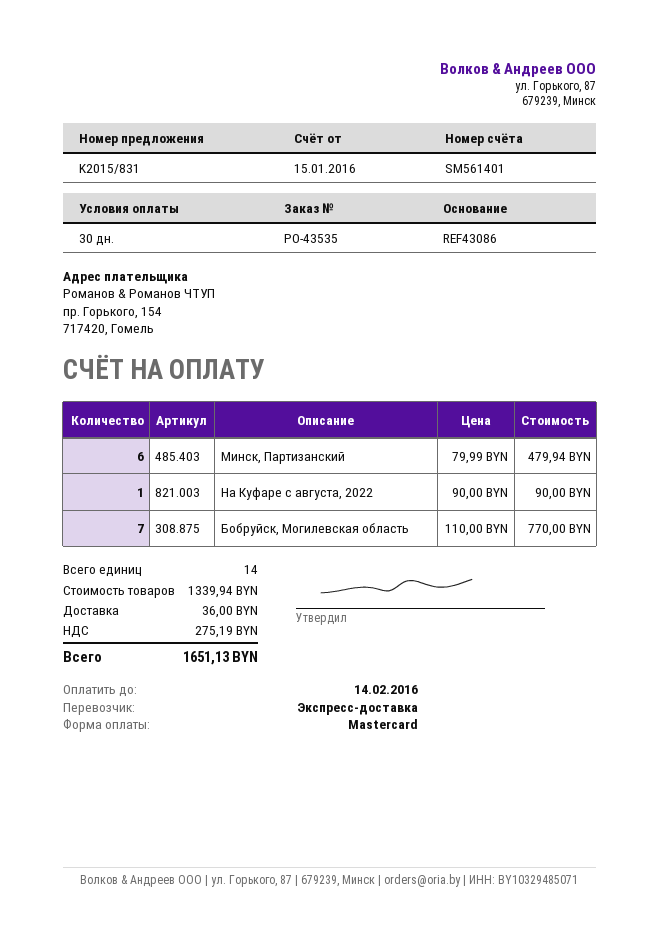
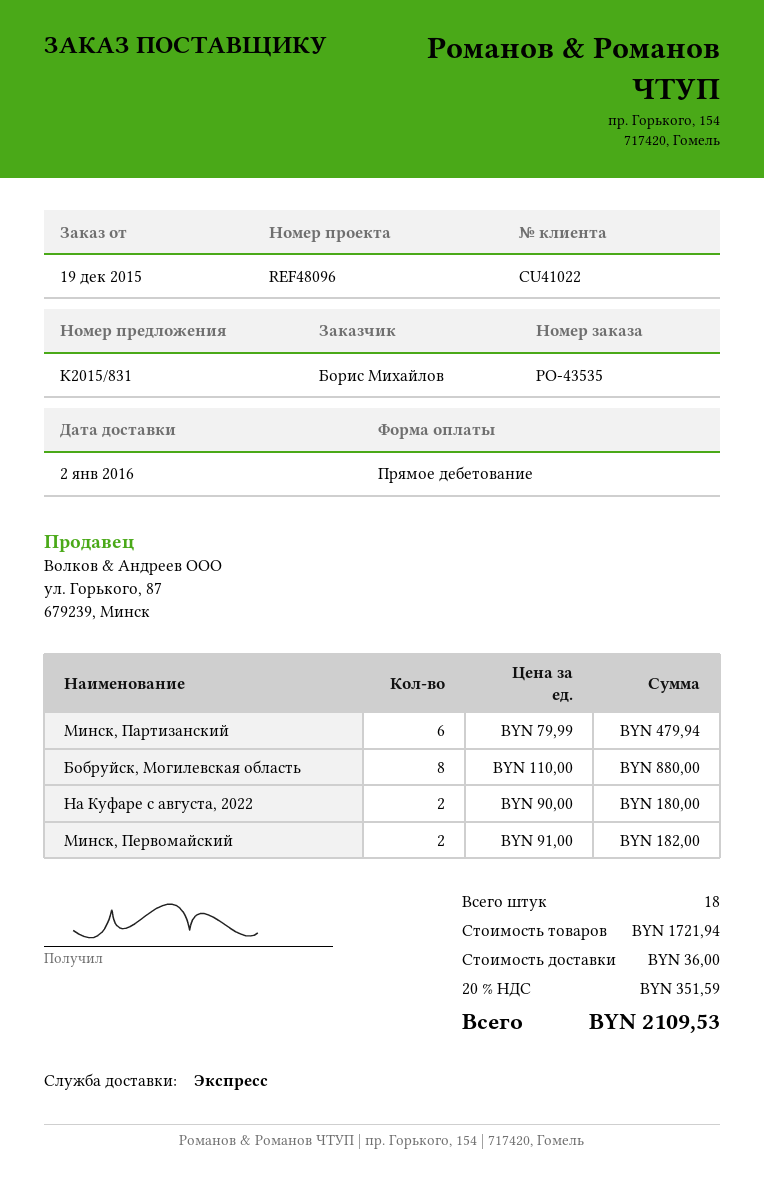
reference: REF43086 -> REF48096
payment method: Mastercard -> direct debit
На Куфаре с августа, 2022: 1 x 90.00 = 90.00 -> 2 x 90.00 = 180.00
Бобруйск, Могилевская область: 7 x 110.00 = 770.00 -> 8 x 110.00 = 880.00
Минск, Первомайский: none -> 2 x 91.00 = 182.00
total quantity: 14 -> 18
subtotal: 1339.94 -> 1721.94
tax: 275.19 -> 351.59
total: 1651.13 -> 2109.53

